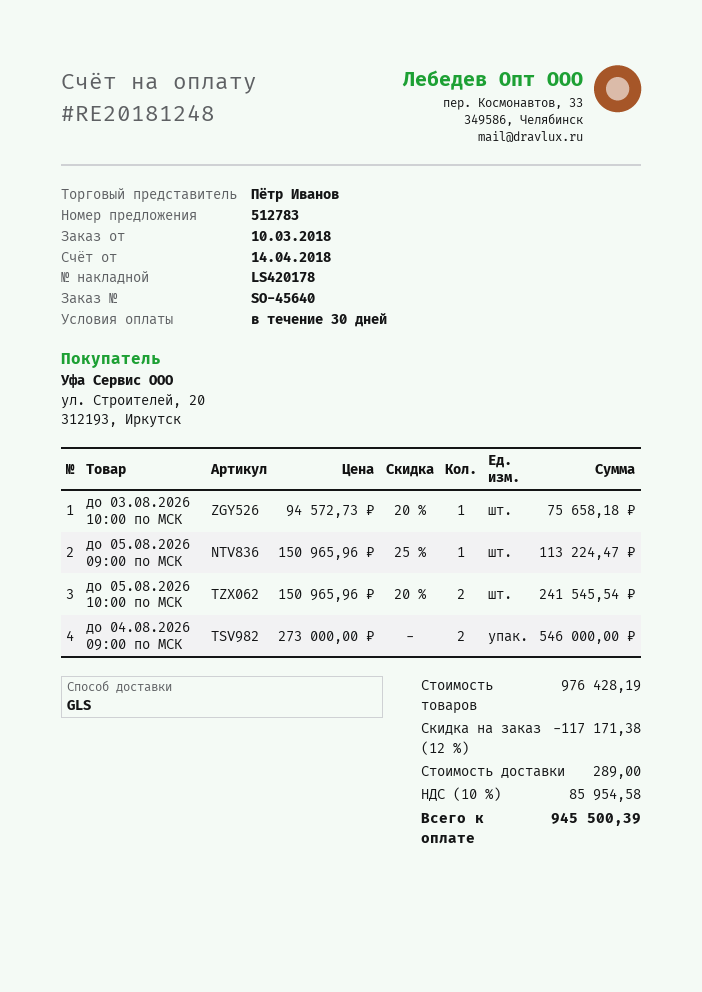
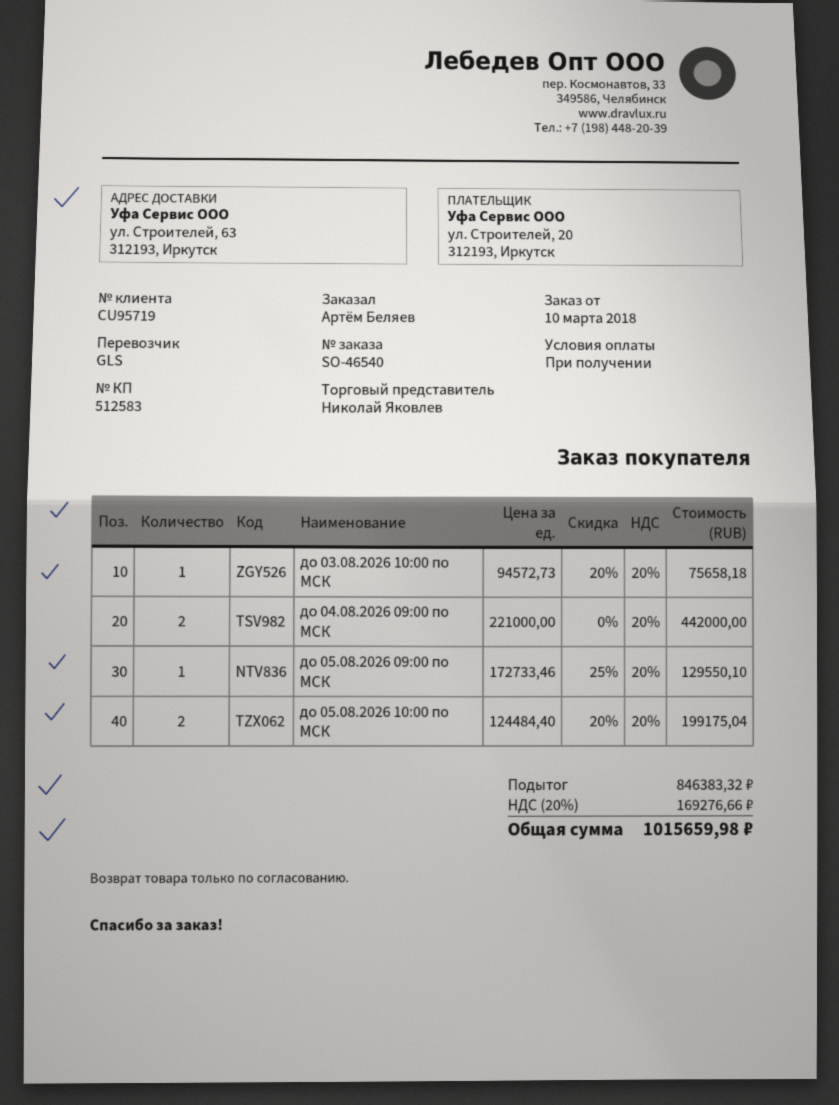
quote number: 512783 -> 512583
order number: SO-45640 -> SO-46540
payment terms: 30 days -> on receipt
sales rep: Пётр Иванов -> Николай Яковлев
до 05.08.2026 09:00 по МСК: 1 x 150965.96 - 25% = 113224.47 -> 1 x 172733.46 - 25% = 129550.10
до 05.08.2026 10:00 по МСК: 2 x 150965.96 - 20% = 241545.54 -> 2 x 124484.40 - 20% = 199175.04
до 04.08.2026 09:00 по МСК: 2 x 273000.00 = 546000.00 -> 2 x 221000.00 = 442000.00
subtotal: 976428.19 -> 846383.32
discount: 12% = 117171.38 -> none
shipping: 289.00 -> none
tax: 10% = 85954.58 -> 20% = 169276.66
total: 945500.39 -> 1015659.98

